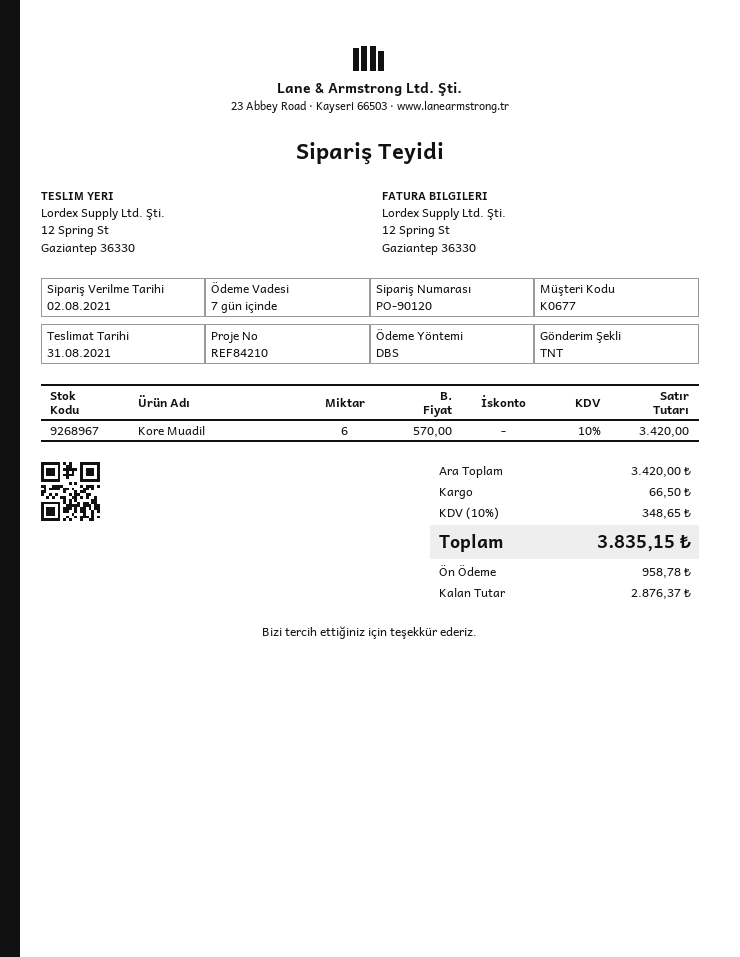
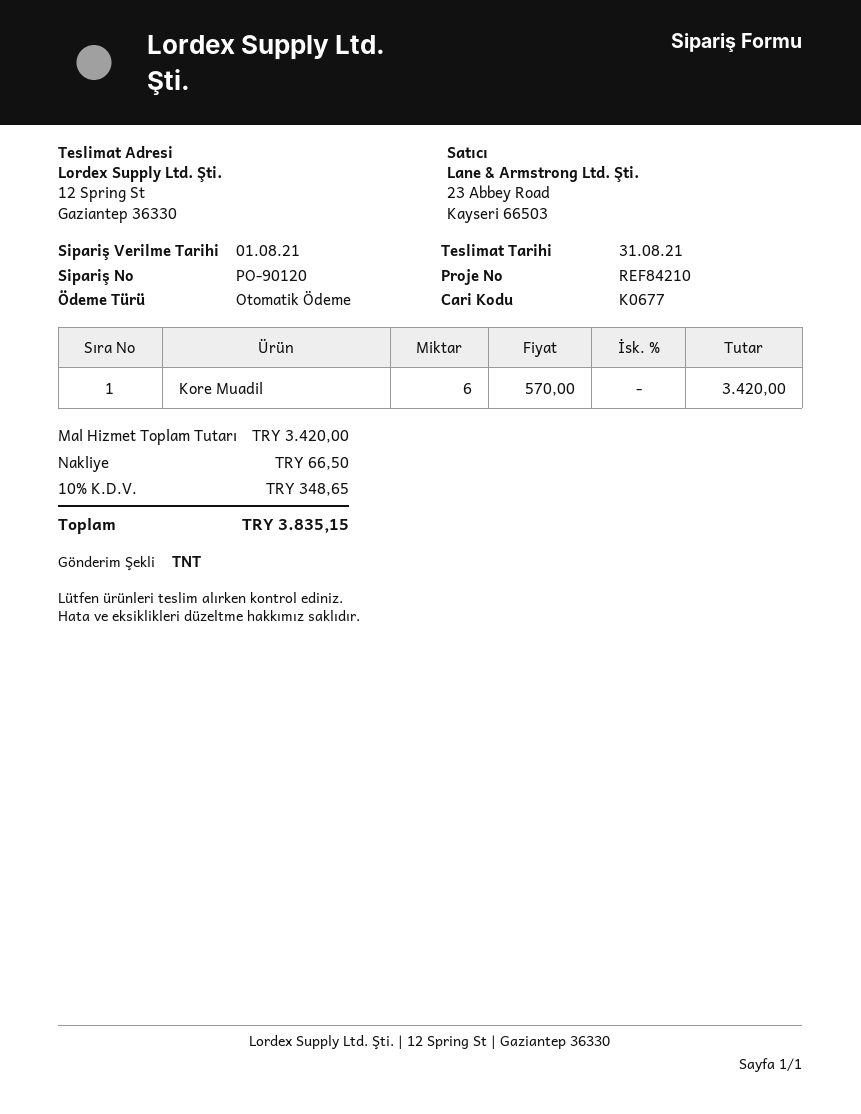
order date: 2021-08-02 -> 2021-08-01

